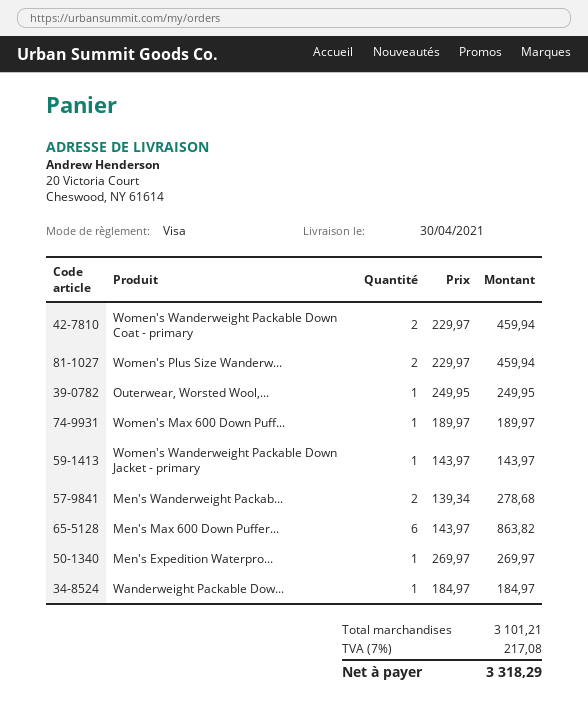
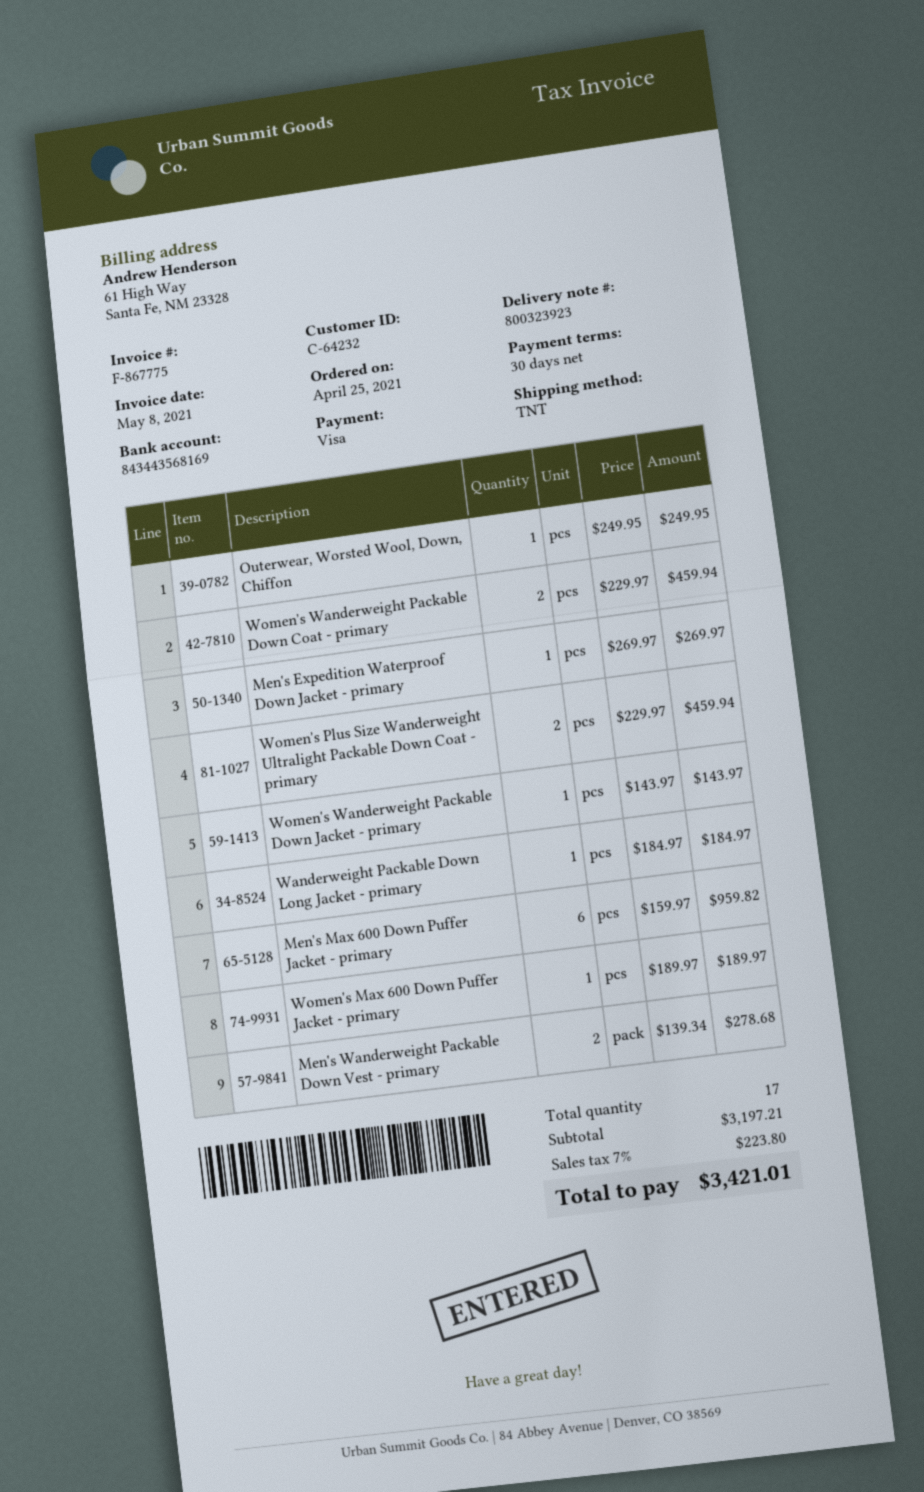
Men's Max 600 Down Puffer...: 6 x 143.97 = 863.82 -> 6 x 159.97 = 959.82
subtotal: 3101.21 -> 3197.21
tax: 7% = 217.08 -> 7% = 223.80
total: 3318.29 -> 3421.01

